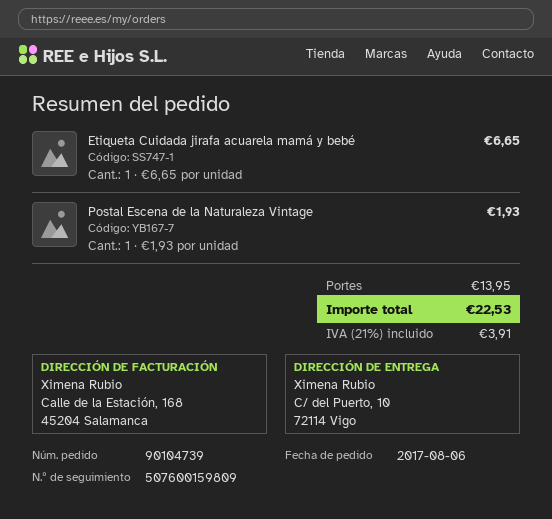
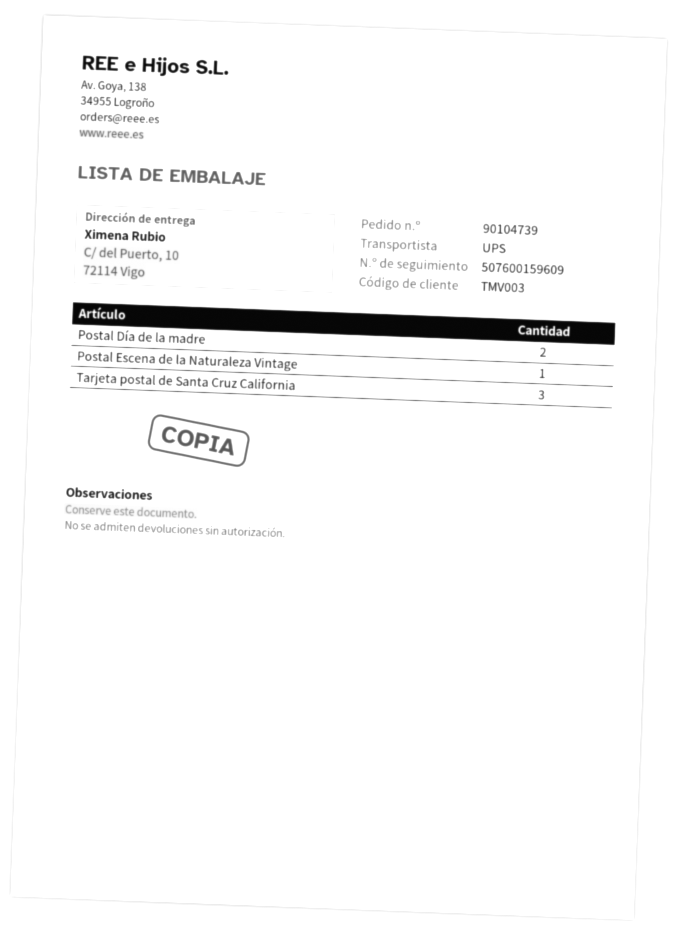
tracking number: 507600159809 -> 507600159609
Etiqueta Cuidada jirafa acuarela mamá y bebé: 1 -> none
Postal Día de la madre: none -> 2
Tarjeta postal de Santa Cruz California: none -> 3

